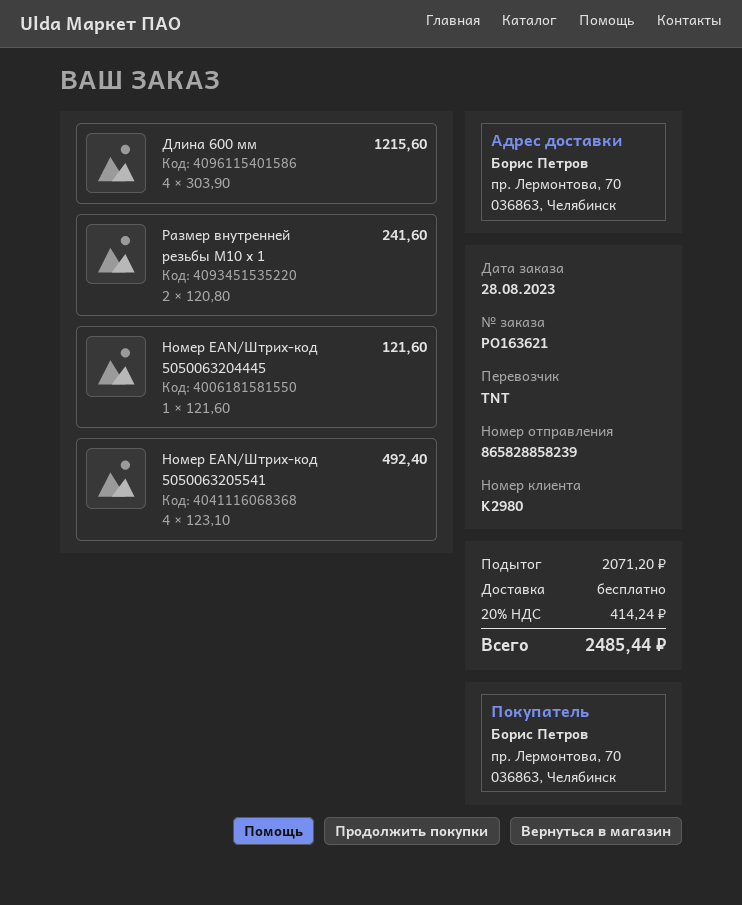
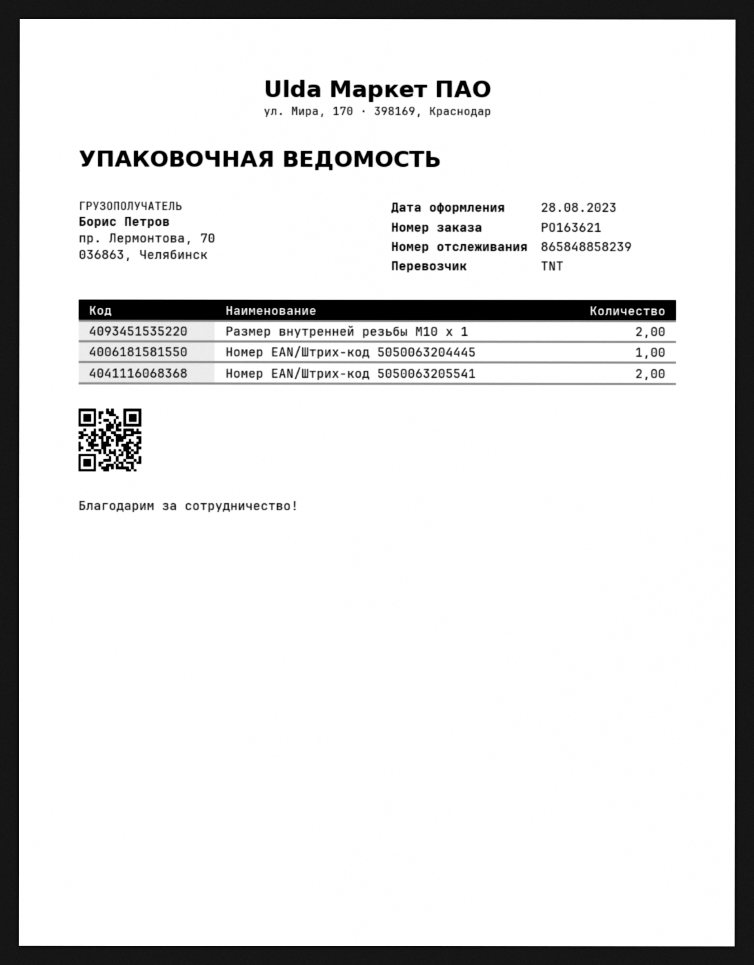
tracking number: 865828858239 -> 865848858239
Длина 600 мм: 4 -> none
Номер EAN/Штрих-код 5050063205541: 4 -> 2

